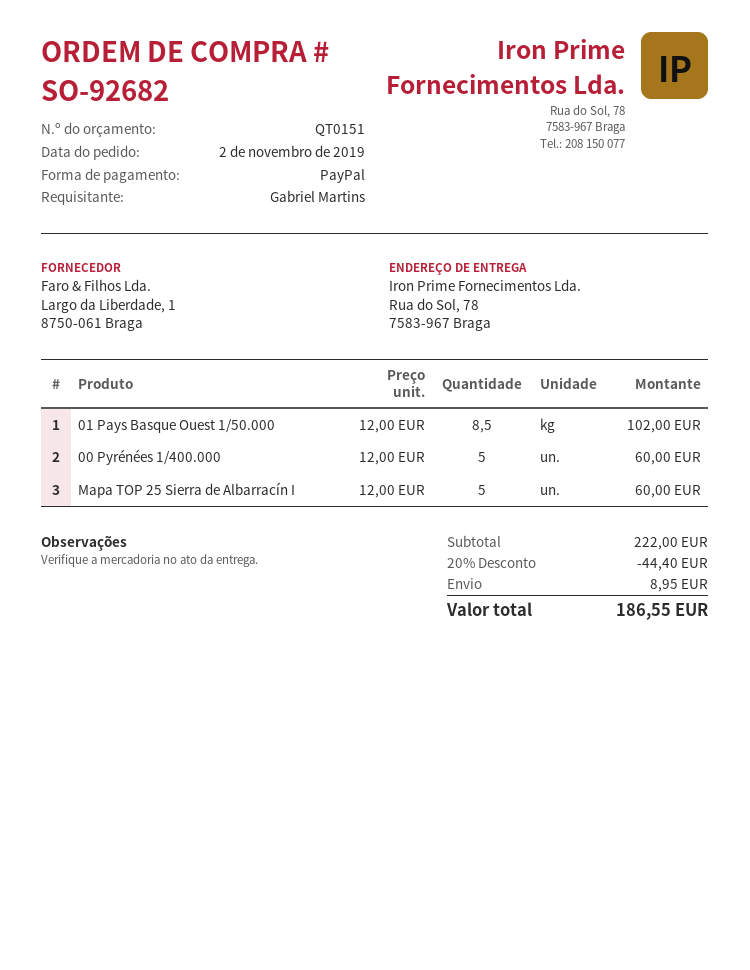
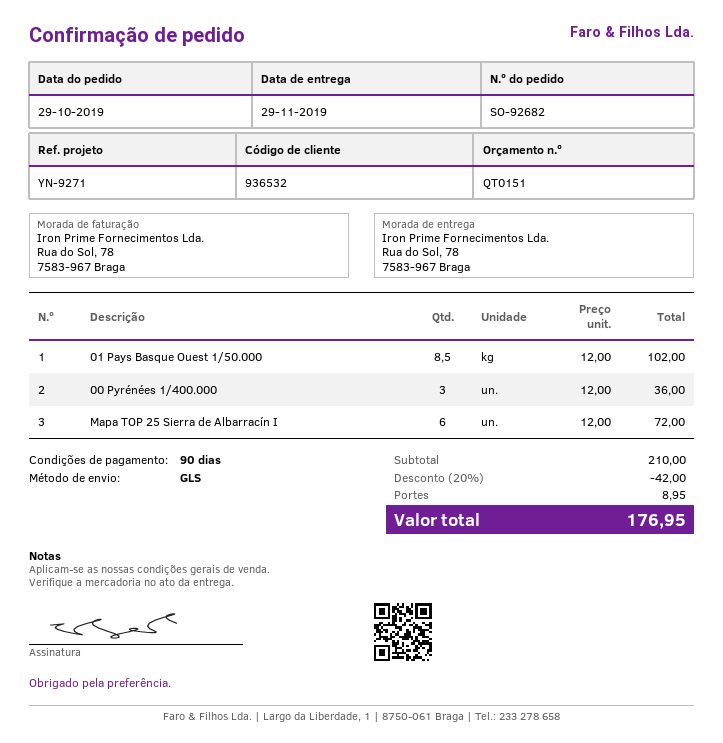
order date: 2019-11-02 -> 2019-10-29
00 Pyrénées 1/400.000: 5 x 12.00 = 60.00 -> 3 x 12.00 = 36.00
Mapa TOP 25 Sierra de Albarracín I: 5 x 12.00 = 60.00 -> 6 x 12.00 = 72.00
subtotal: 222.00 -> 210.00
discount: 20% = 44.40 -> 20% = 42.00
total: 186.55 -> 176.95

